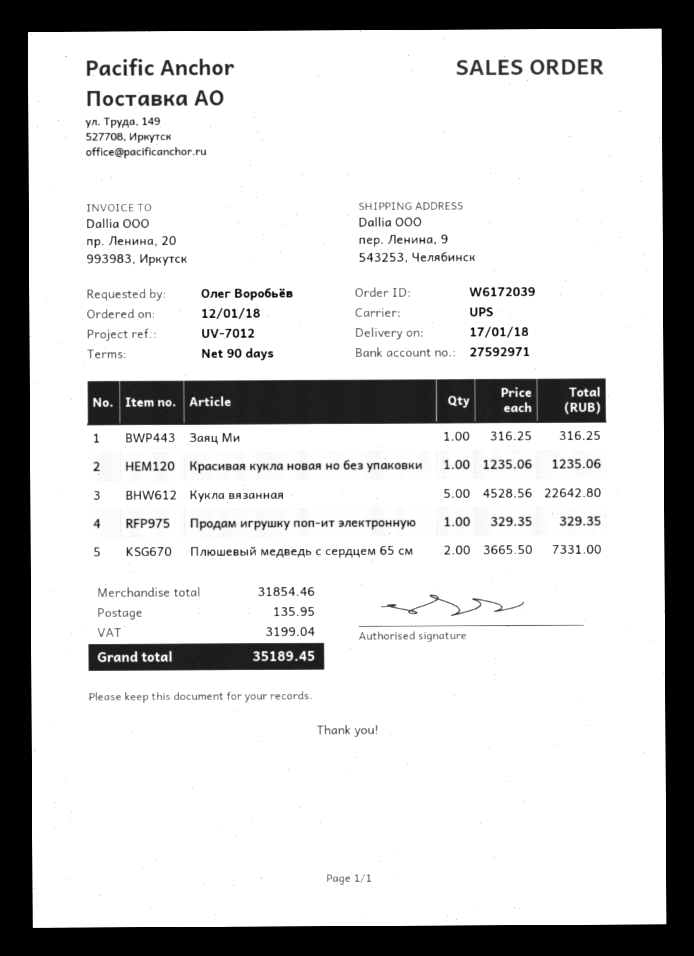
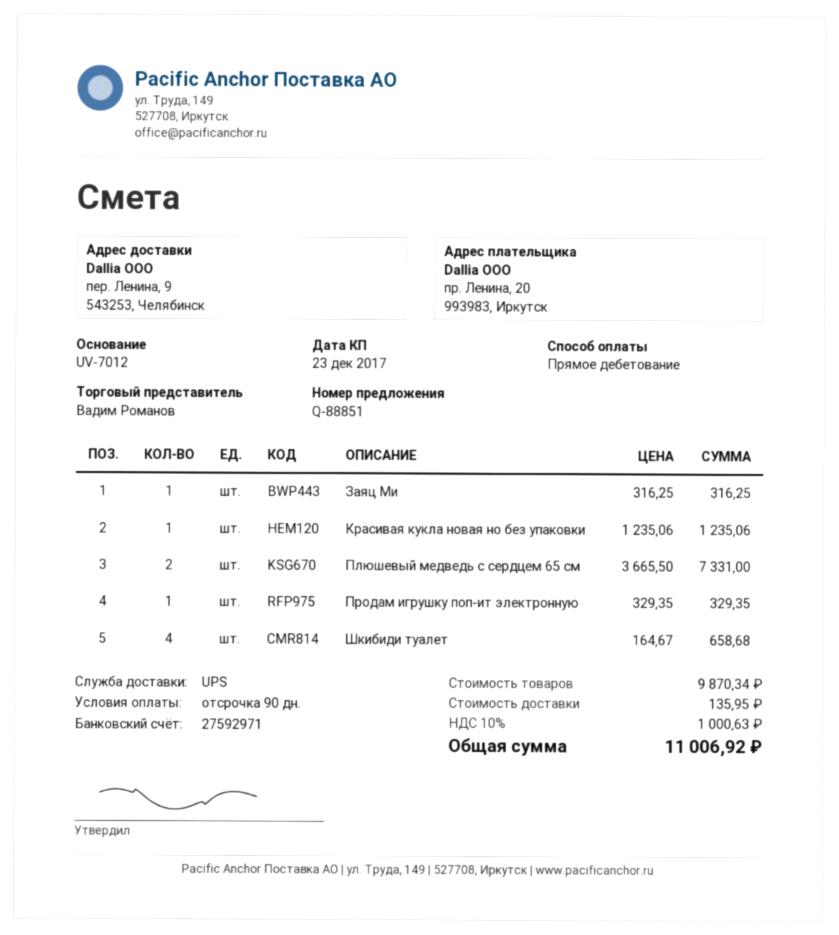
Кукла вязанная: 5 x 4528.56 = 22642.80 -> none
Шкибиди туалет: none -> 4 x 164.67 = 658.68
subtotal: 31854.46 -> 9870.34
tax: 3199.04 -> 1000.63
total: 35189.45 -> 11006.92

